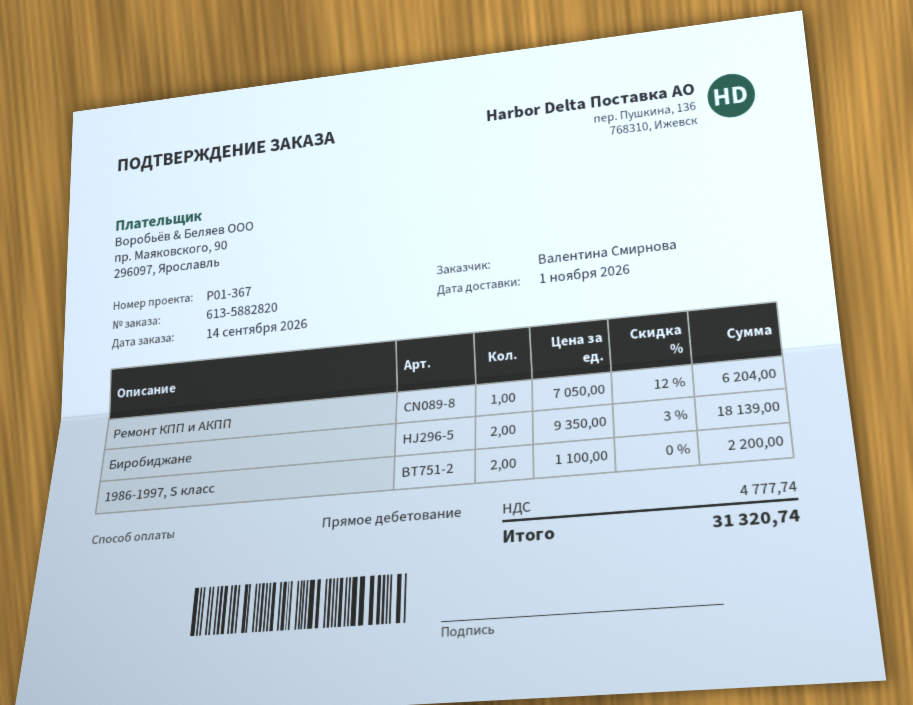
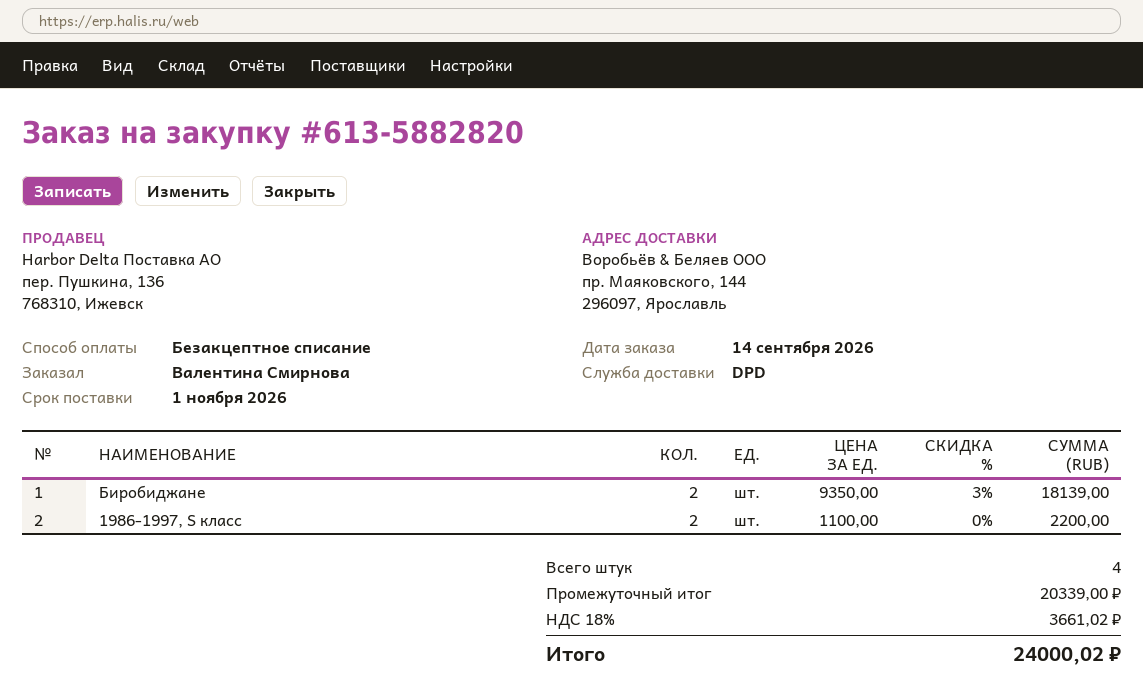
Ремонт КПП и АКПП: 1 x 7050.00 - 12% = 6204.00 -> none
tax: 4777.74 -> 3661.02
total: 31320.74 -> 24000.02

